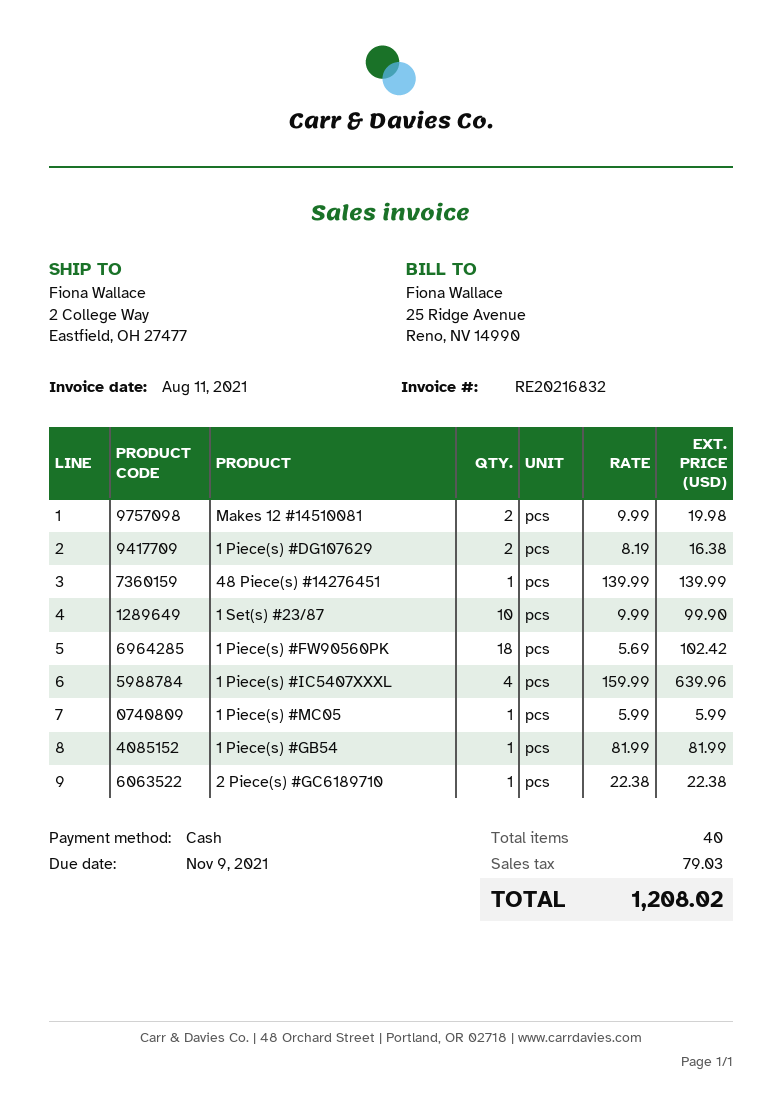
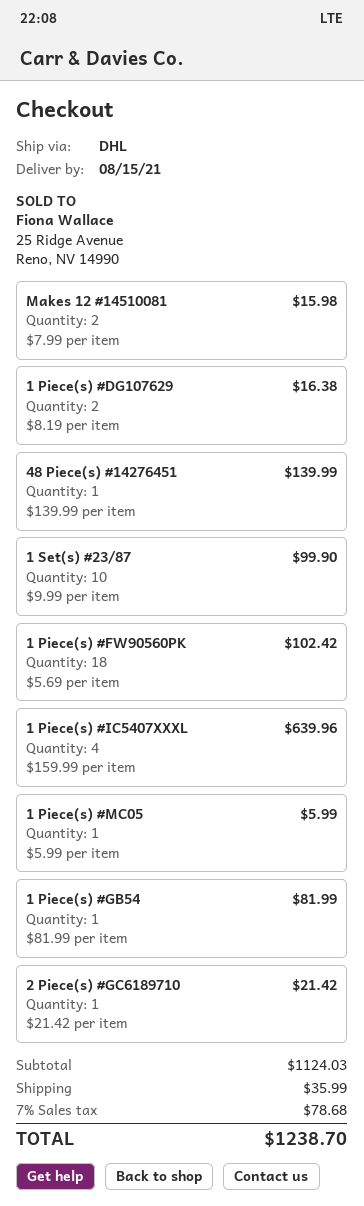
Makes 12 #14510081: 2 x 9.99 = 19.98 -> 2 x 7.99 = 15.98
2 Piece(s) #GC6189710: 1 x 22.38 = 22.38 -> 1 x 21.42 = 21.42
shipping: none -> 35.99
tax: 79.03 -> 78.68
total: 1208.02 -> 1238.70

